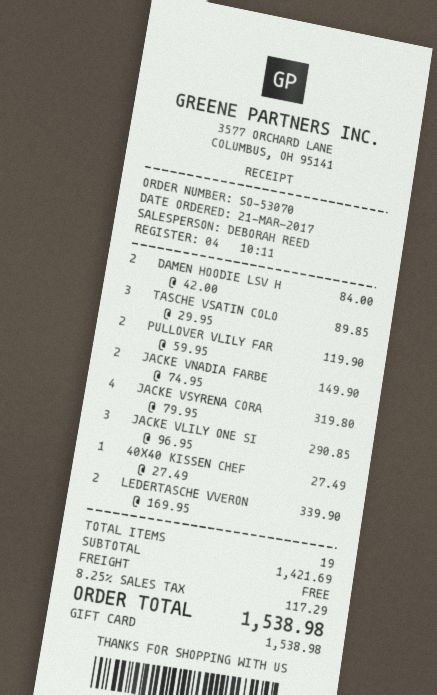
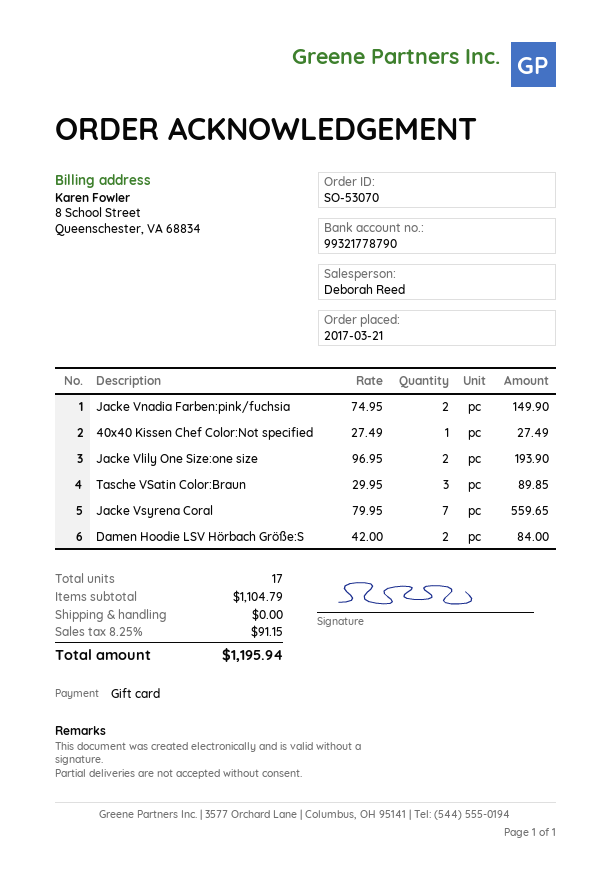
PULLOVER VLILY FAR: 2 x 59.95 = 119.90 -> none
JACKE VSYRENA CORA: 4 x 79.95 = 319.80 -> 7 x 79.95 = 559.65
JACKE VLILY ONE SI: 3 x 96.95 = 290.85 -> 2 x 96.95 = 193.90
LEDERTASCHE VVERON: 2 x 169.95 = 339.90 -> none
total quantity: 19 -> 17
subtotal: 1421.69 -> 1104.79
tax: 8.25% = 117.29 -> 8.25% = 91.15
total: 1538.98 -> 1195.94

